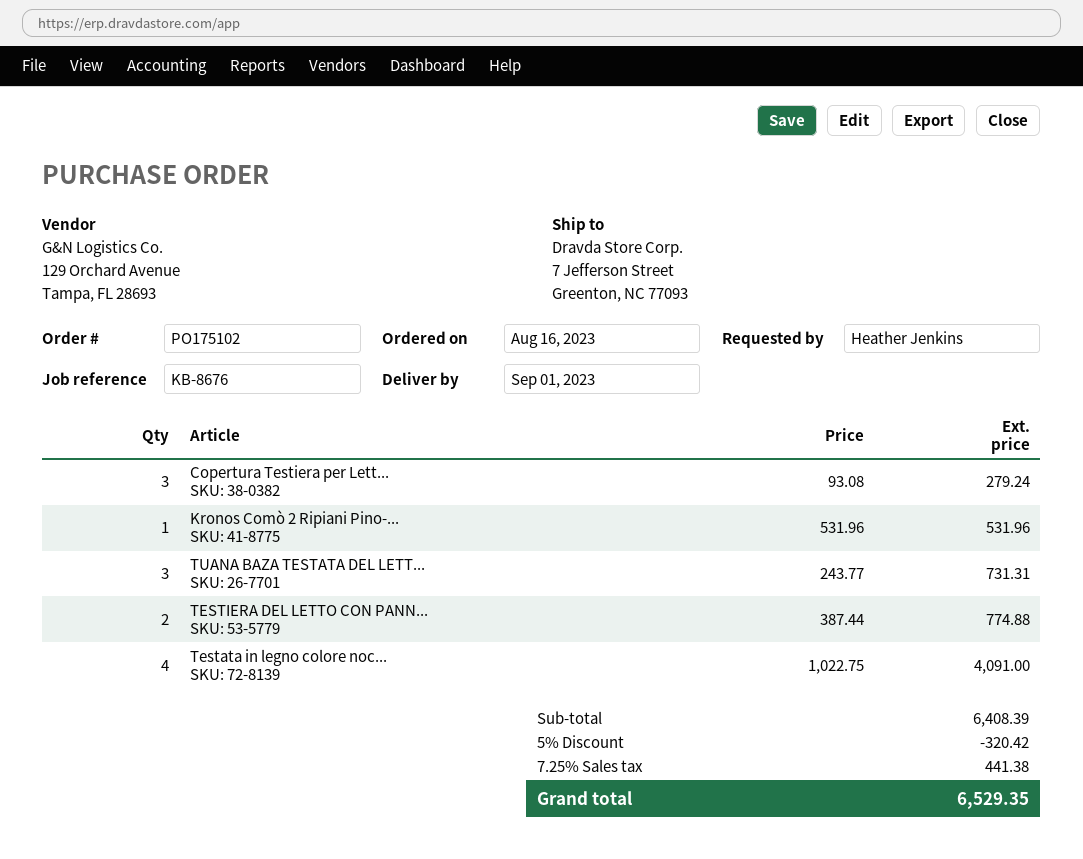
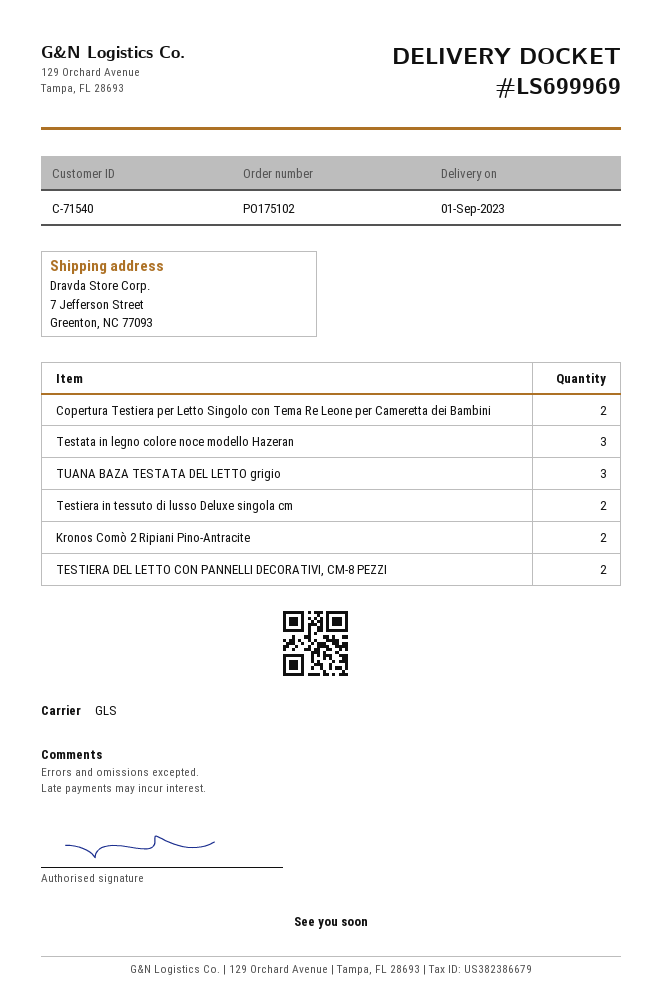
Copertura Testiera per Lett...: 3 -> 2
Kronos Comò 2 Ripiani Pino-...: 1 -> 2
Testata in legno colore noc...: 4 -> 3
Testiera in tessuto di lusso Deluxe singola cm: none -> 2

